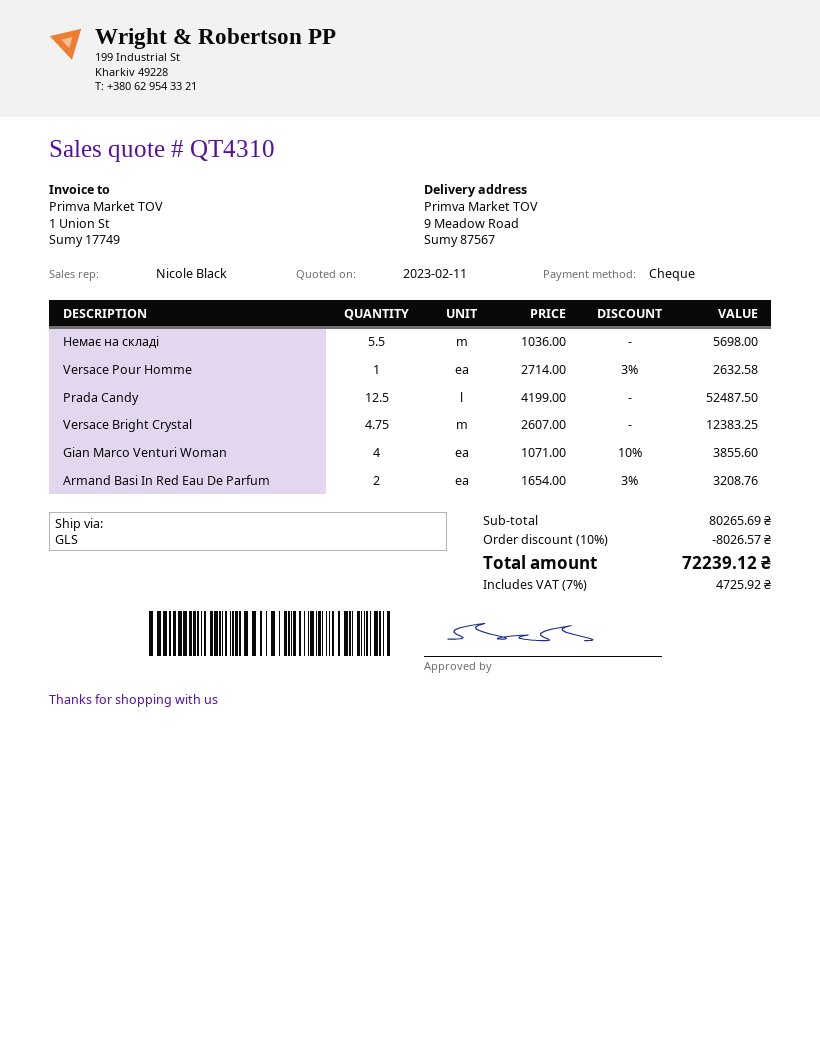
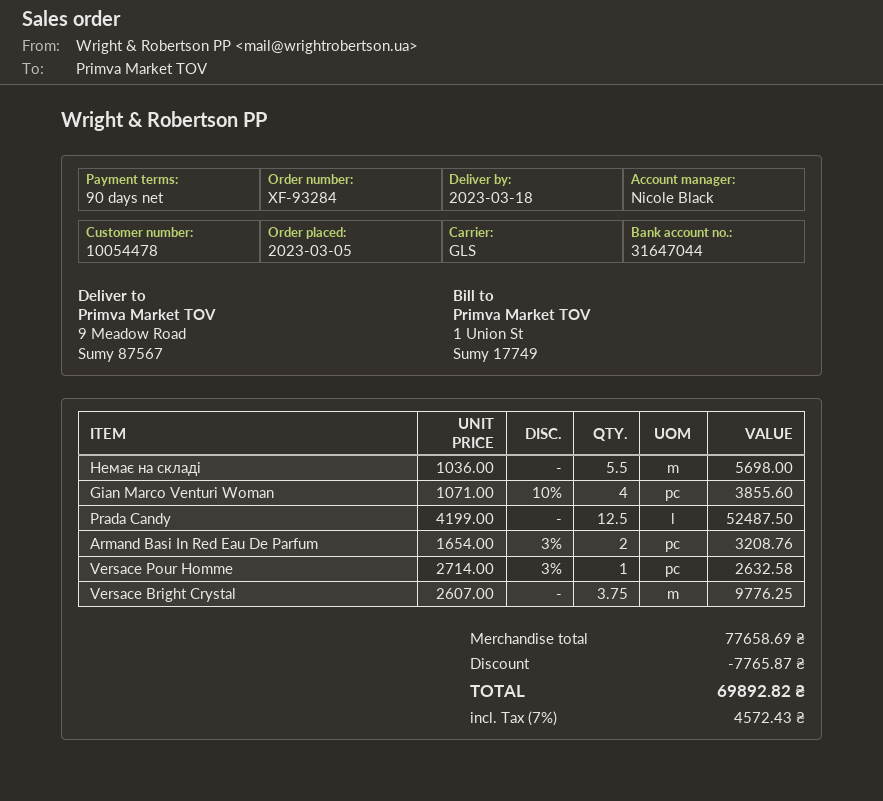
Versace Bright Crystal: 4.75 x 2607.00 = 12383.25 -> 3.75 x 2607.00 = 9776.25
subtotal: 80265.69 -> 77658.69
discount: 8026.57 -> 7765.87
tax: 7% = 4725.92 -> 7% = 4572.43
total: 72239.12 -> 69892.82

